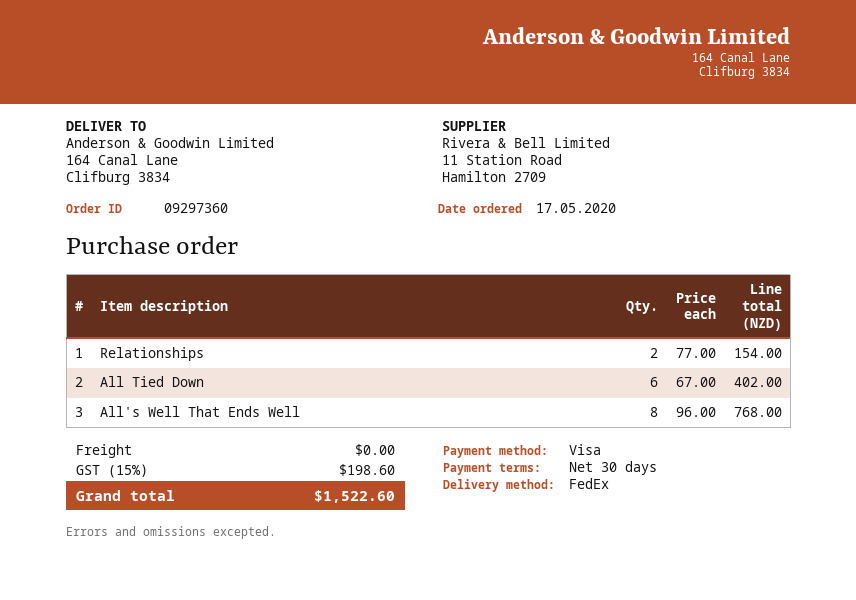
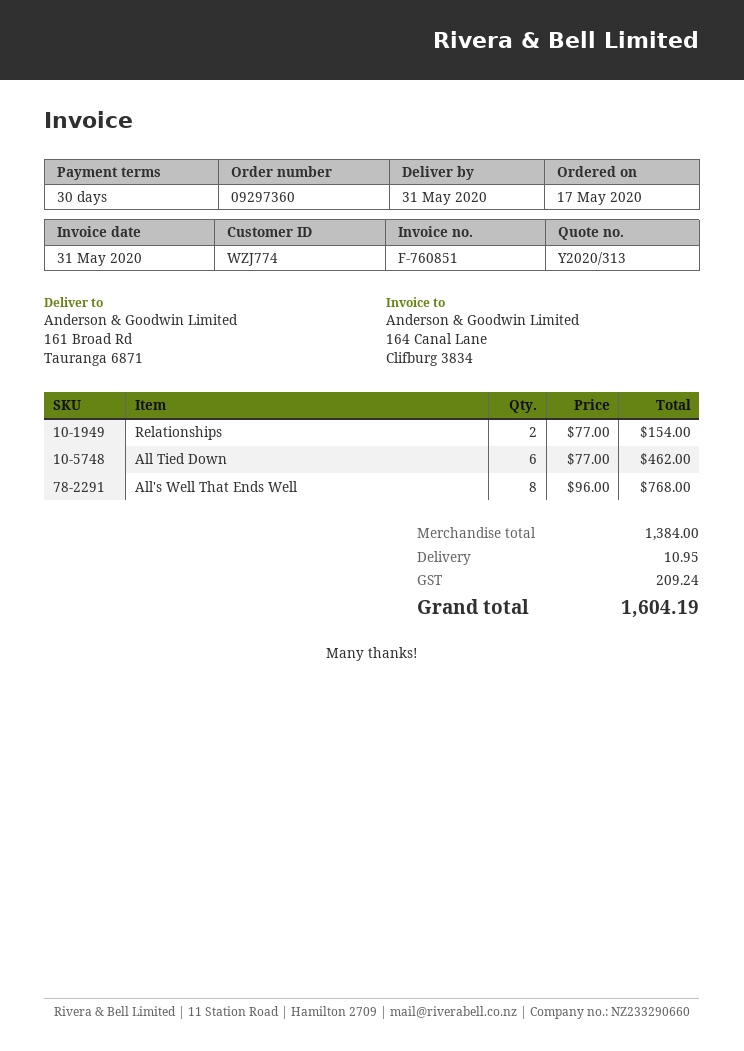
ship to: 164 Canal Lane, Clifburg 3834 -> 161 Broad Rd, Tauranga 6871
All Tied Down: 6 x 67.00 = 402.00 -> 6 x 77.00 = 462.00
shipping: 0.00 -> 10.95
tax: 198.60 -> 209.24
total: 1522.60 -> 1604.19

